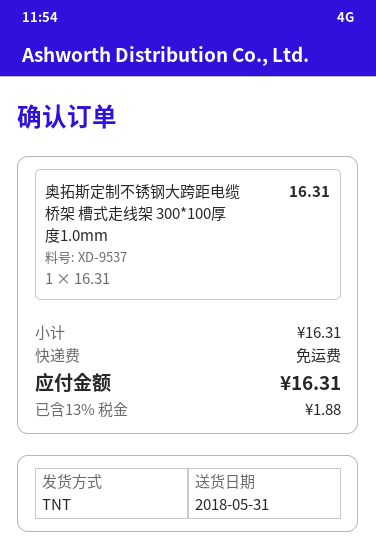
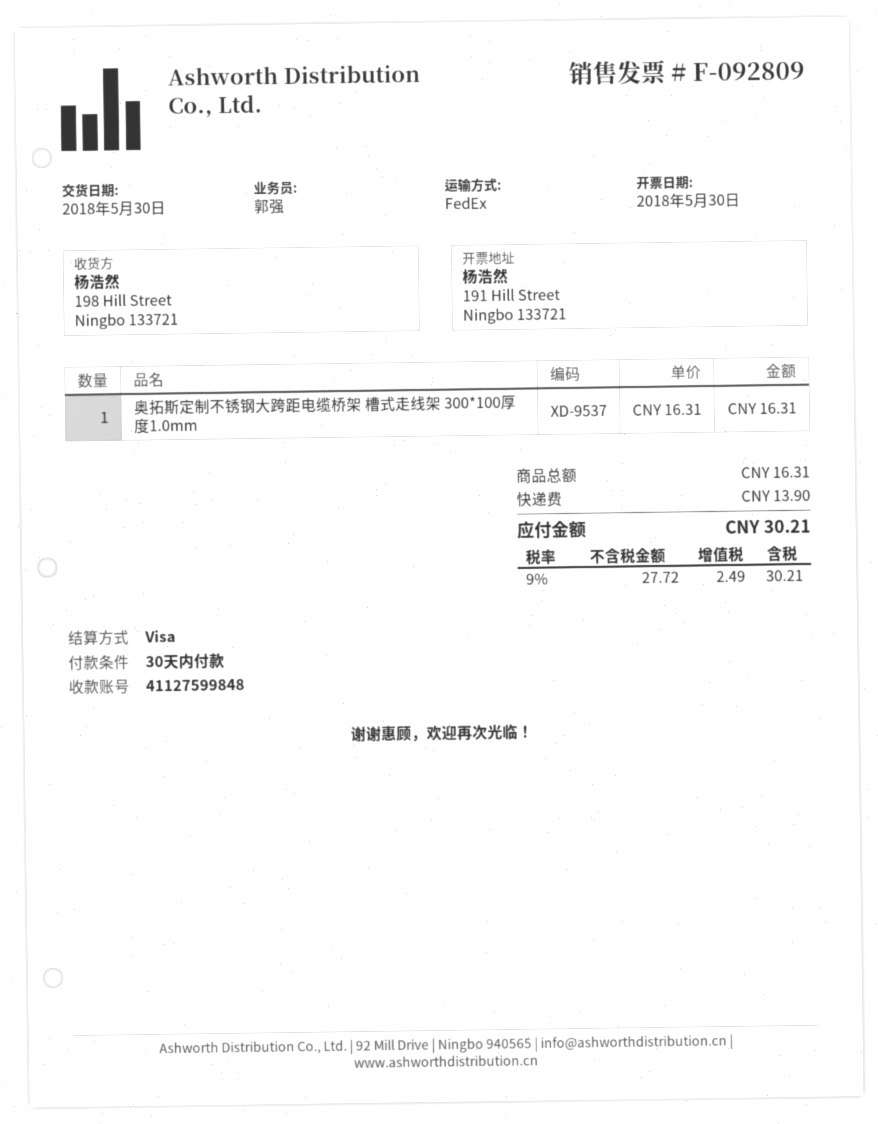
delivery date: 2018-05-31 -> 2018-05-30
shipping method: TNT -> FedEx
shipping: 0.00 -> 13.90
tax: 13% = 1.88 -> 9% = 2.49
total: 16.31 -> 30.21

